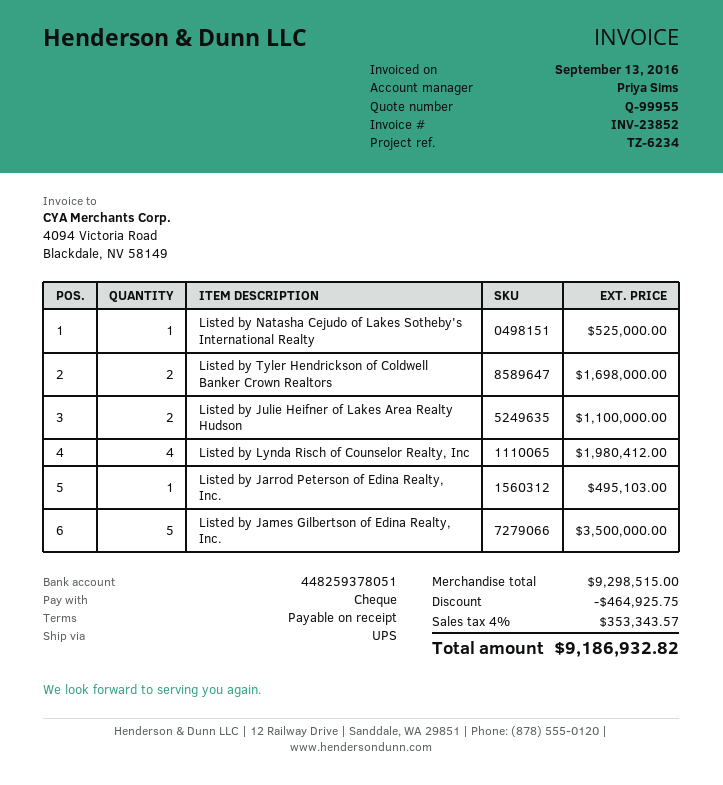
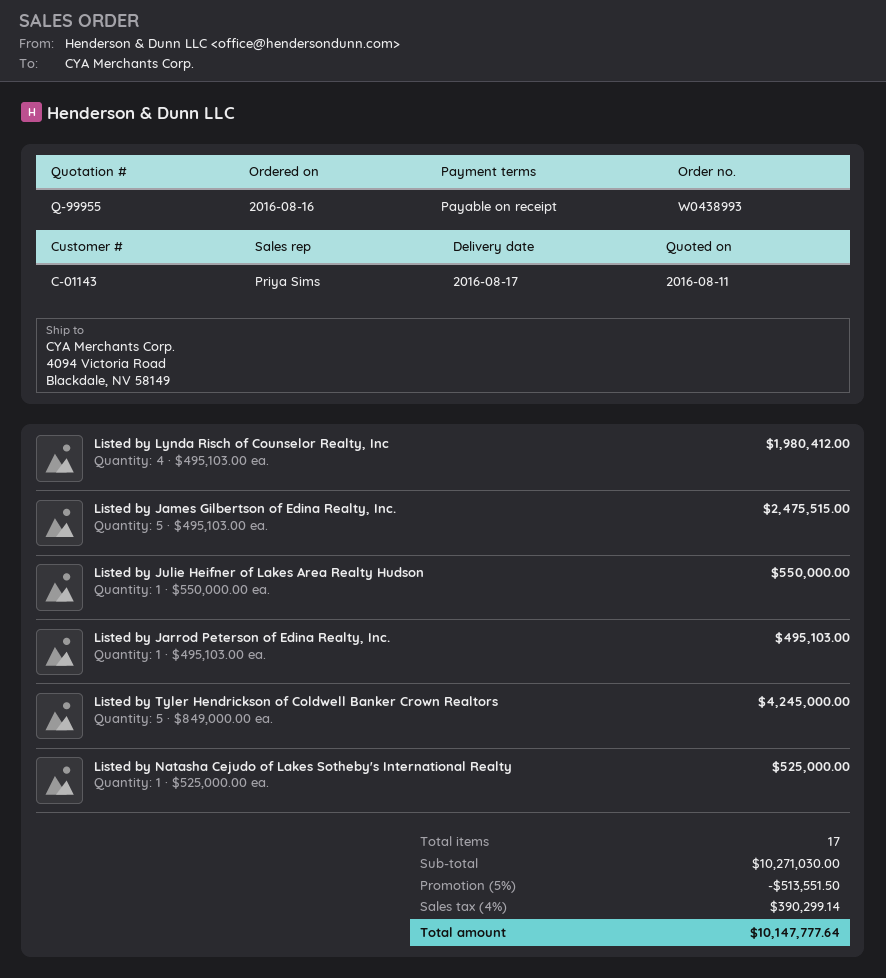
Listed by Tyler Hendrickson of Coldwell Banker Crown Realtors: 2 for 1698000.00 -> 5 for 4245000.00
Listed by Julie Heifner of Lakes Area Realty Hudson: 2 for 1100000.00 -> 1 for 550000.00
Listed by James Gilbertson of Edina Realty, Inc.: 5 for 3500000.00 -> 5 for 2475515.00
subtotal: 9298515.00 -> 10271030.00
discount: 464925.75 -> 513551.50
tax: 4% = 353343.57 -> 4% = 390299.14
total: 9186932.82 -> 10147777.64

